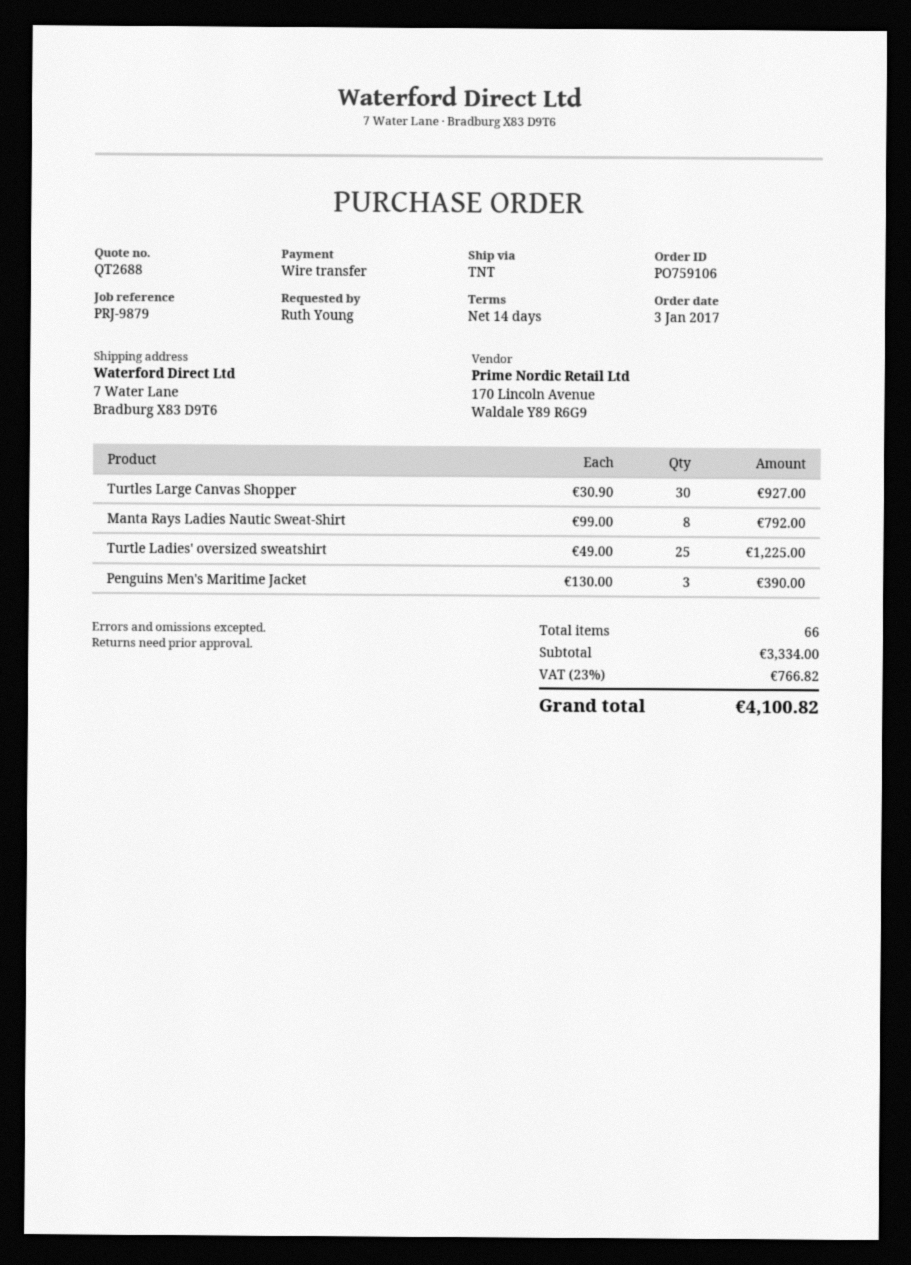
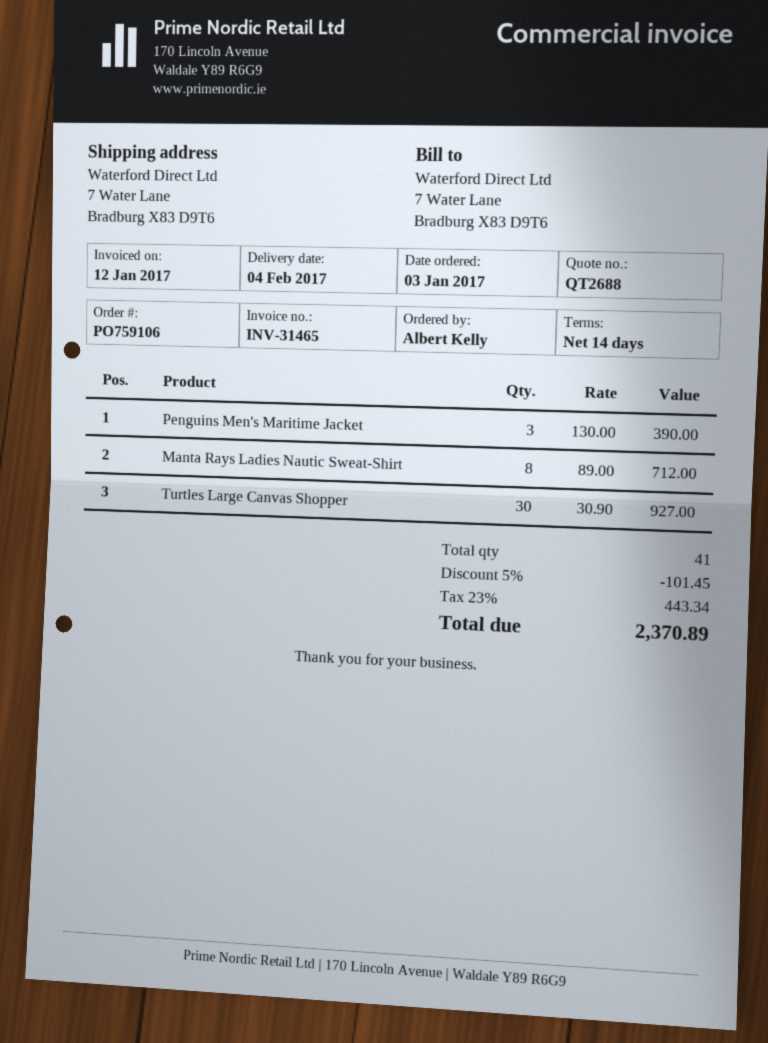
ordered by: Ruth Young -> Albert Kelly
Manta Rays Ladies Nautic Sweat-Shirt: 8 x 99.00 = 792.00 -> 8 x 89.00 = 712.00
Turtle Ladies' oversized sweatshirt: 25 x 49.00 = 1225.00 -> none
total quantity: 66 -> 41
discount: none -> 5% = 101.45
tax: 23% = 766.82 -> 23% = 443.34
total: 4100.82 -> 2370.89

